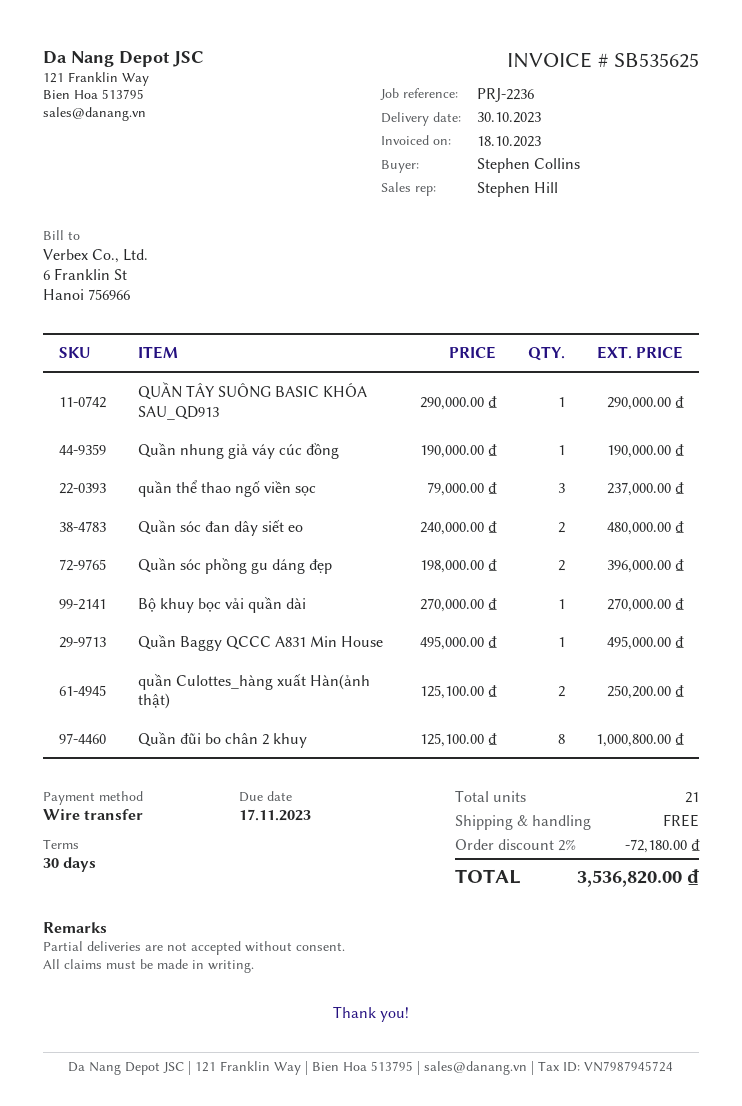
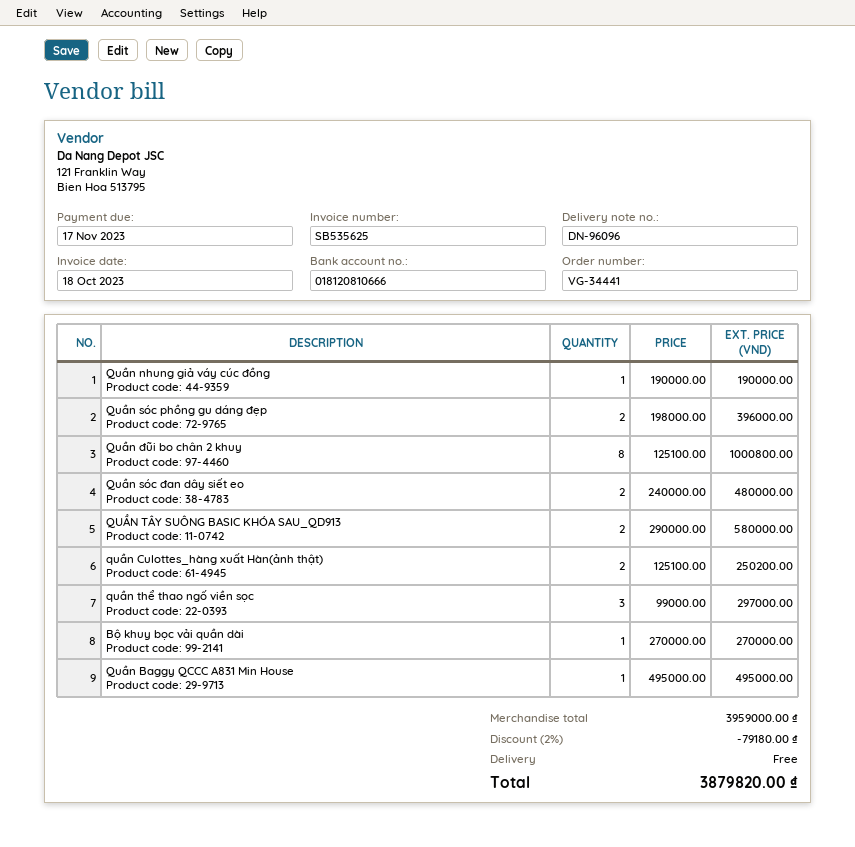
QUẦN TÂY SUÔNG BASIC KHÓA SAU_QD913: 1 x 290000.00 = 290000.00 -> 2 x 290000.00 = 580000.00
quần thể thao ngố viền sọc: 3 x 79000.00 = 237000.00 -> 3 x 99000.00 = 297000.00
discount: 2% = 72180.00 -> 2% = 79180.00
total: 3536820.00 -> 3879820.00

